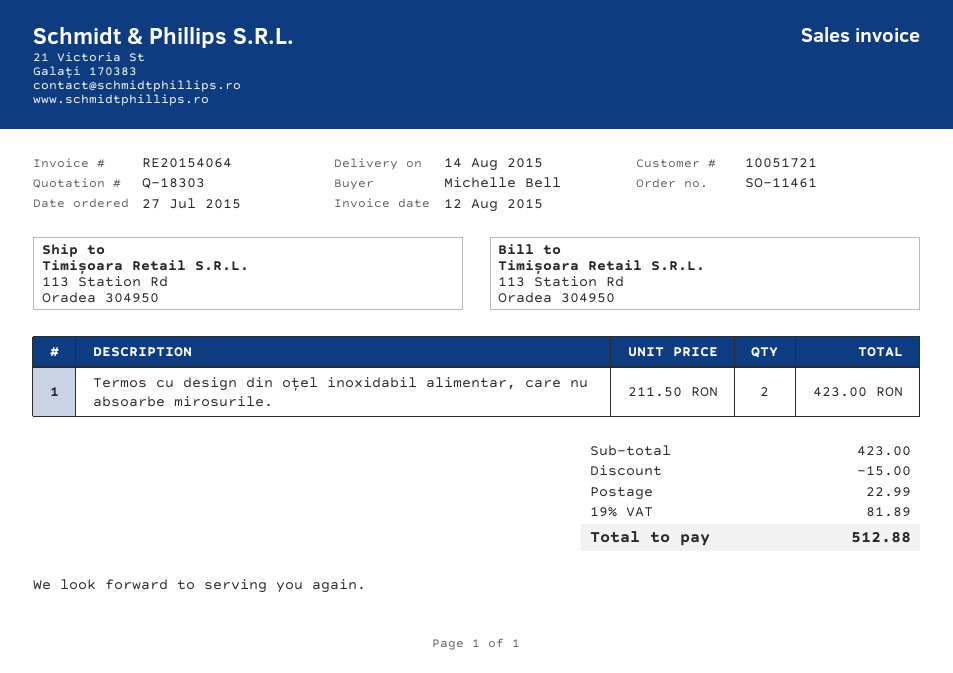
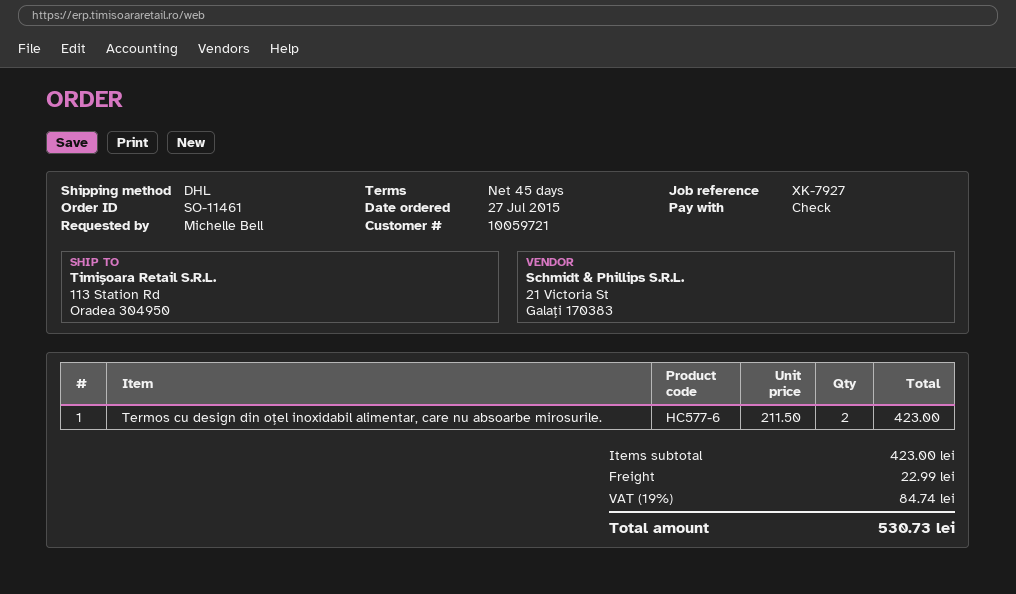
customer number: 10051721 -> 10059721
discount: 15.00 -> none
tax: 19% = 81.89 -> 19% = 84.74
total: 512.88 -> 530.73

